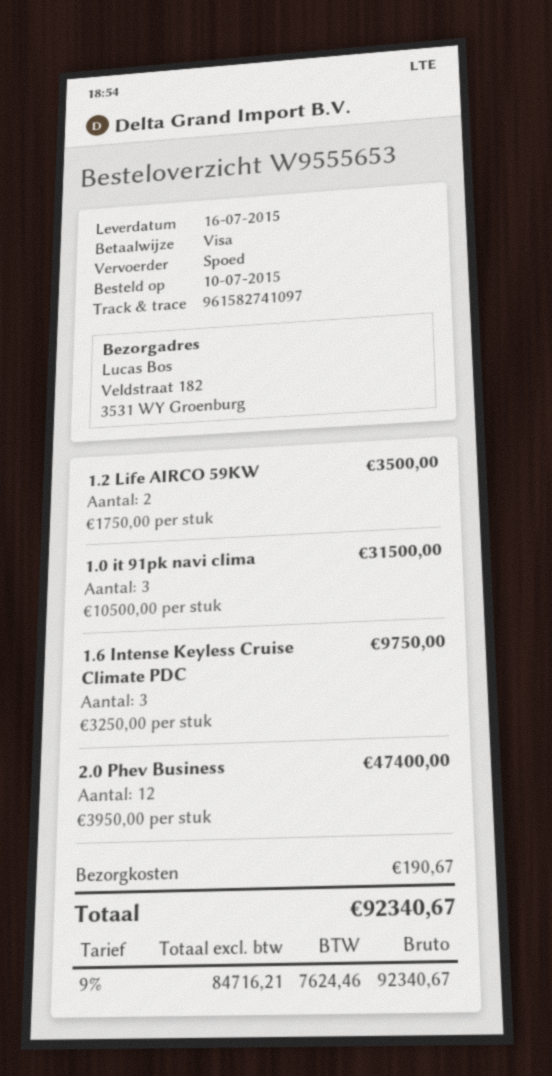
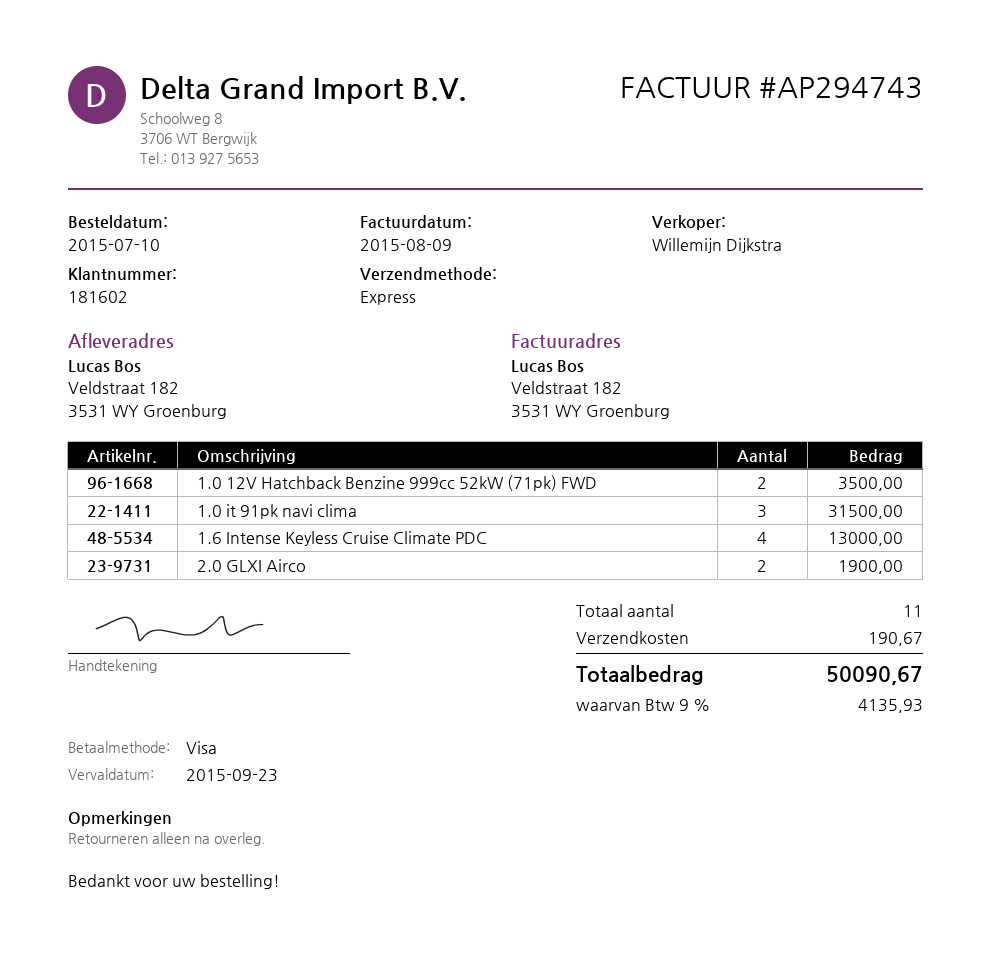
1.2 Life AIRCO 59KW: 2 for 3500.00 -> none
1.6 Intense Keyless Cruise Climate PDC: 3 for 9750.00 -> 4 for 13000.00
2.0 Phev Business: 12 for 47400.00 -> none
1.0 12V Hatchback Benzine 999cc 52kW (71pk) FWD: none -> 2 for 3500.00
2.0 GLXI Airco: none -> 2 for 1900.00
tax: 9% = 7624.46 -> 9% = 4135.93
total: 92340.67 -> 50090.67

